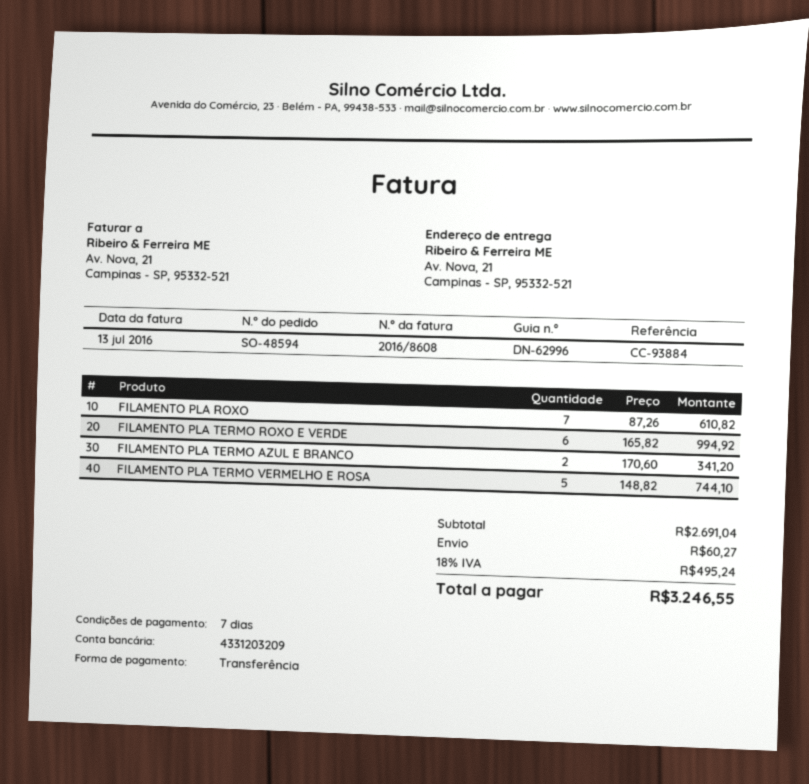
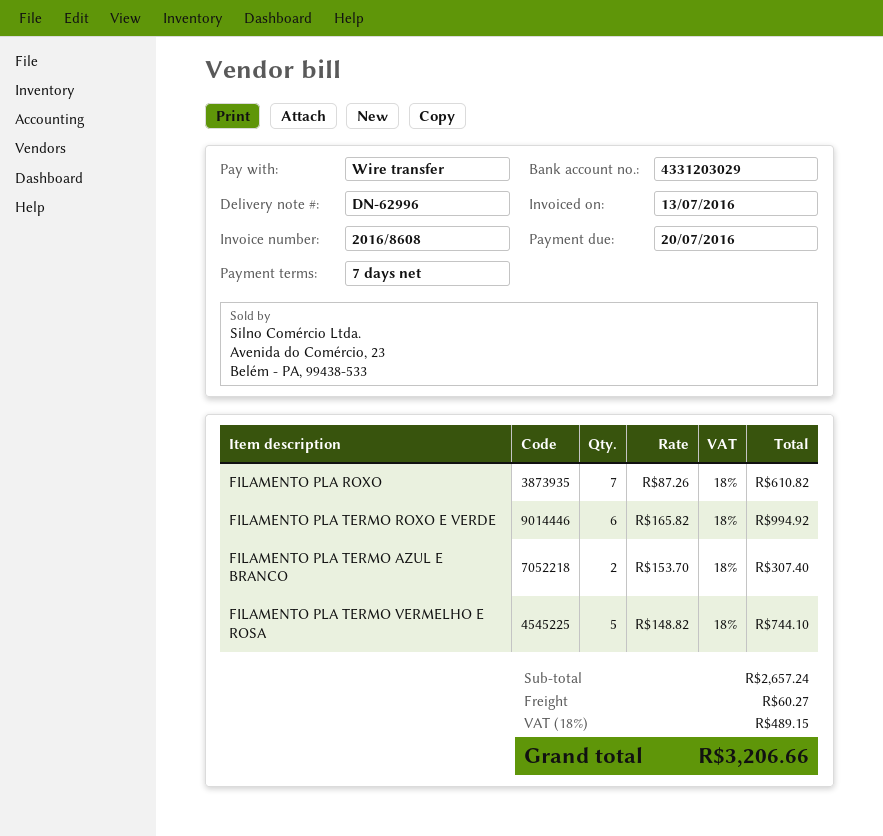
bank account: 4331203209 -> 4331203029
FILAMENTO PLA TERMO AZUL E BRANCO: 2 x 170.60 = 341.20 -> 2 x 153.70 = 307.40
subtotal: 2691.04 -> 2657.24
tax: 18% = 495.24 -> 18% = 489.15
total: 3246.55 -> 3206.66

